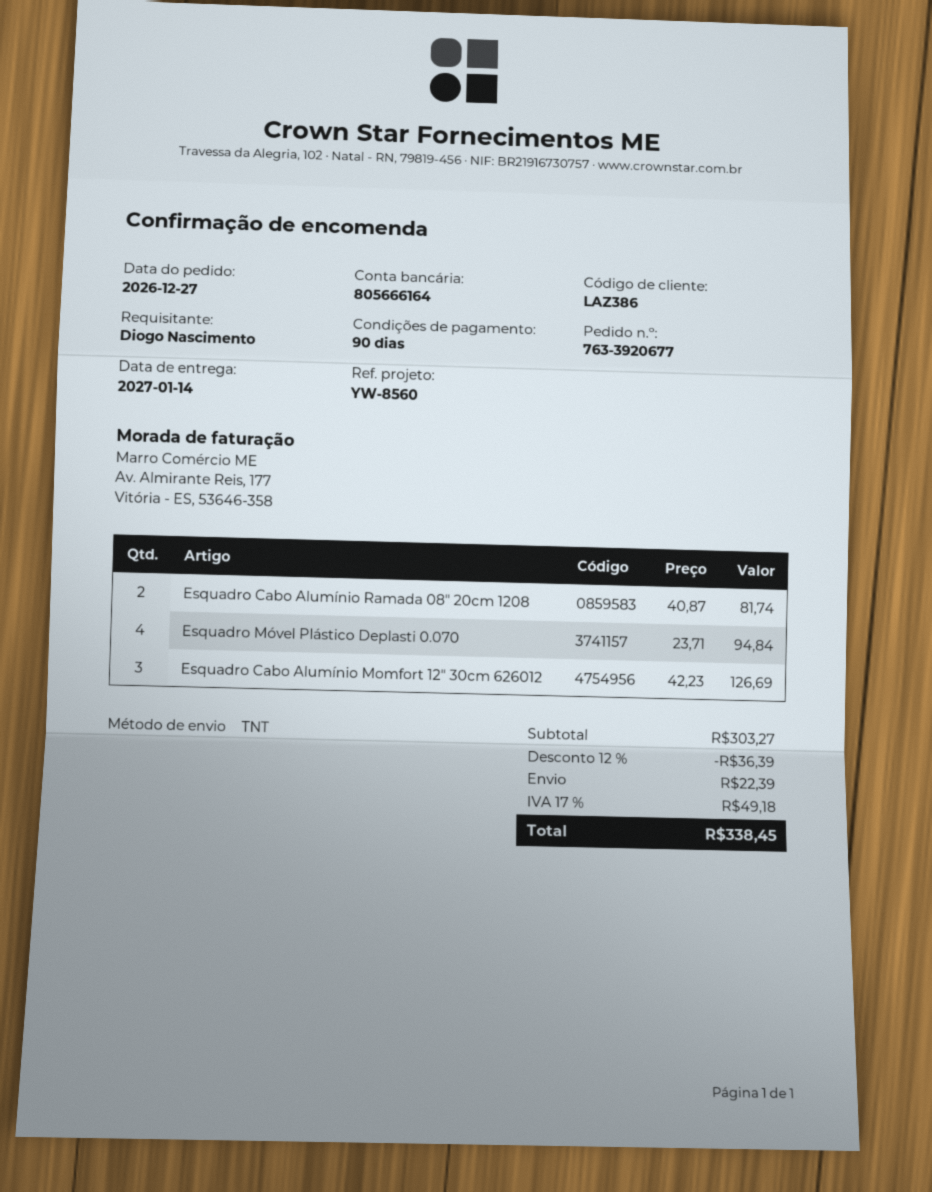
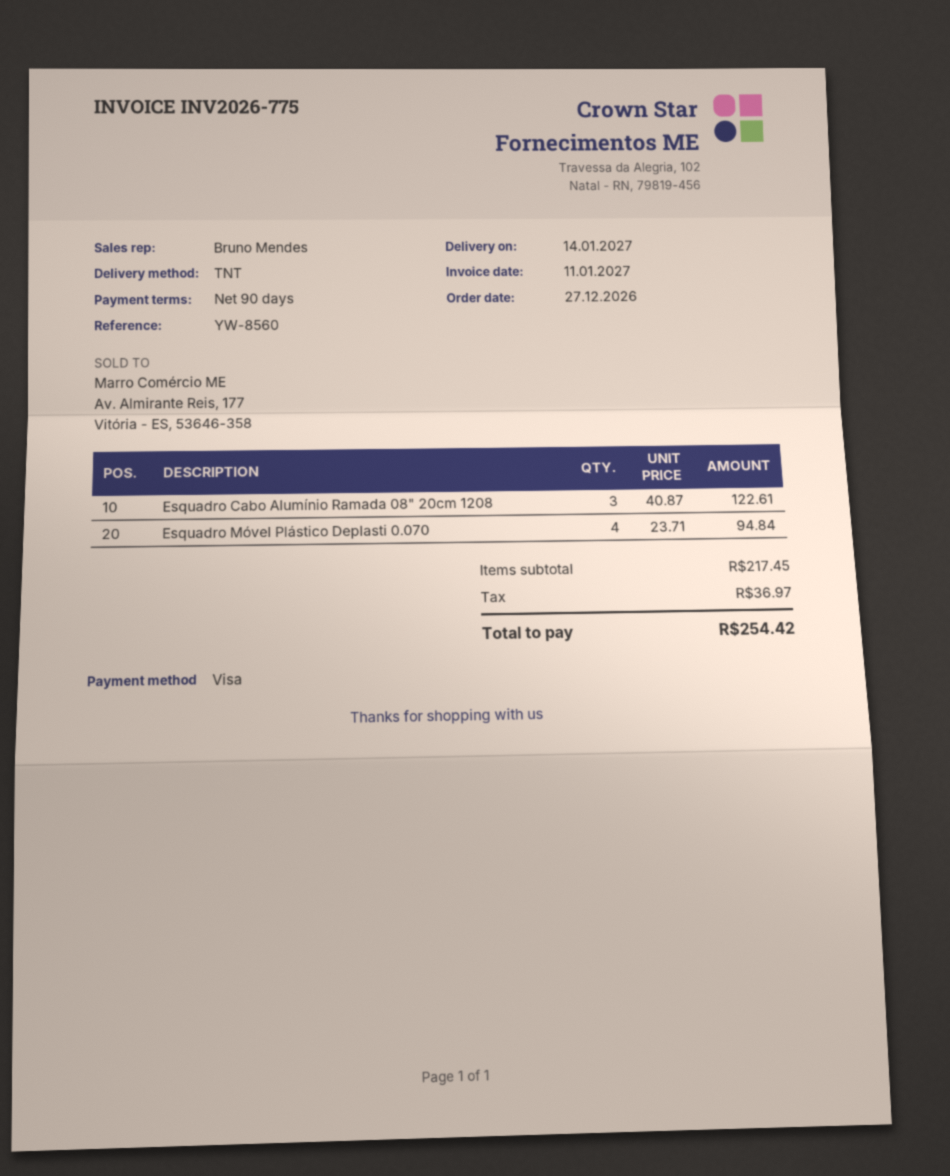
Esquadro Cabo Alumínio Ramada 08" 20cm 1208: 2 x 40.87 = 81.74 -> 3 x 40.87 = 122.61
Esquadro Cabo Alumínio Momfort 12" 30cm 626012: 3 x 42.23 = 126.69 -> none
subtotal: 303.27 -> 217.45
discount: 12% = 36.39 -> none
shipping: 22.39 -> none
tax: 49.18 -> 36.97
total: 338.45 -> 254.42

